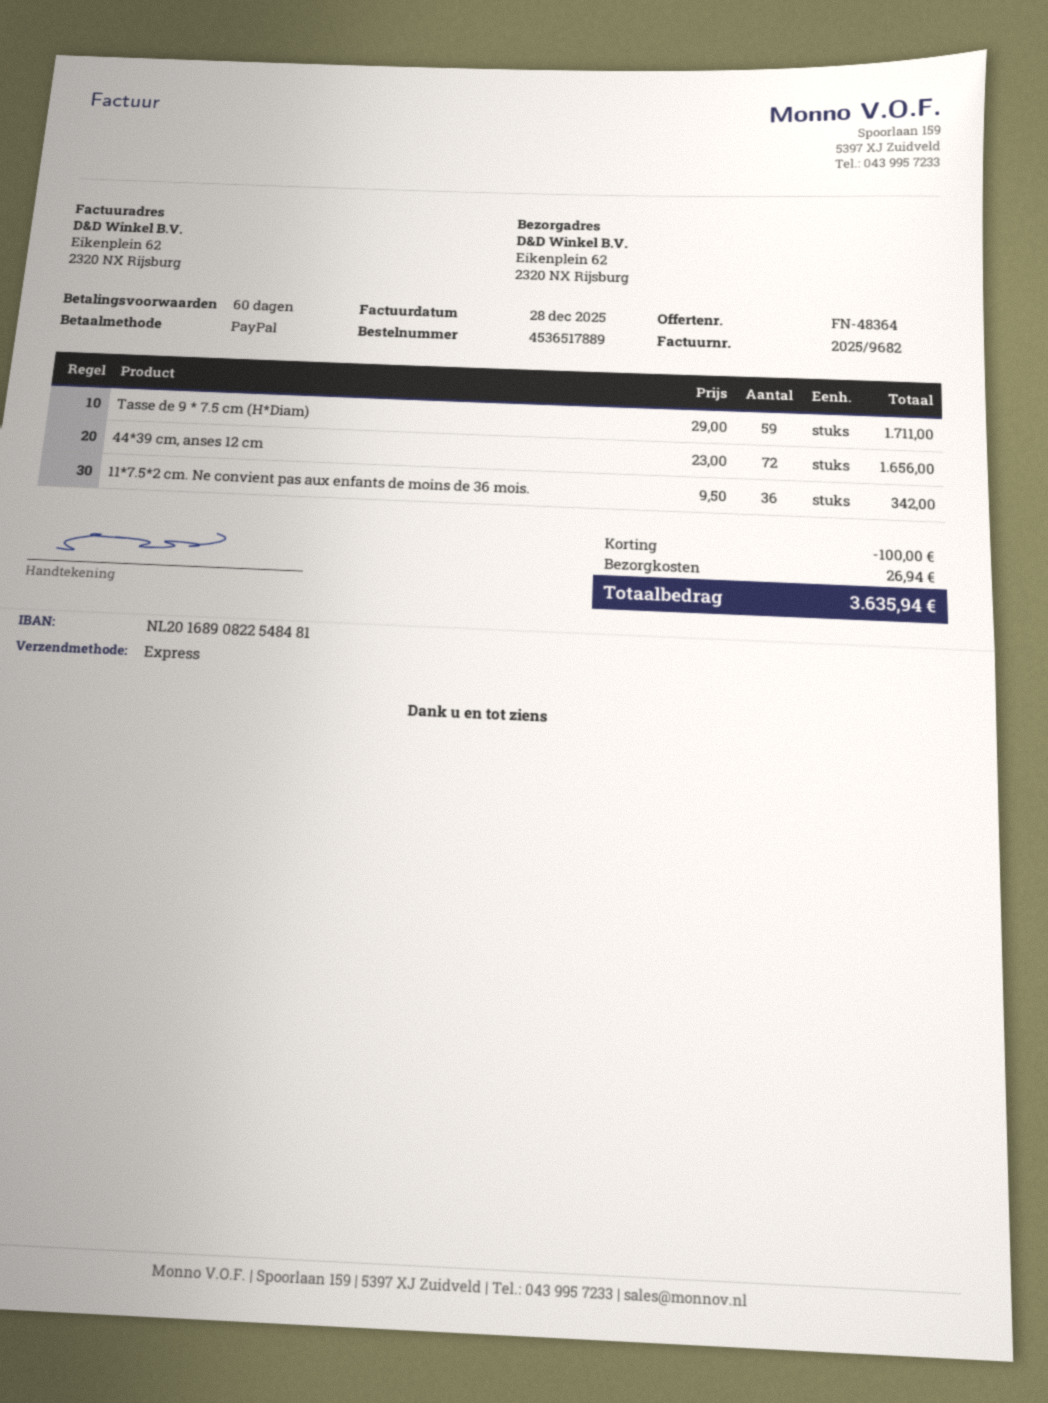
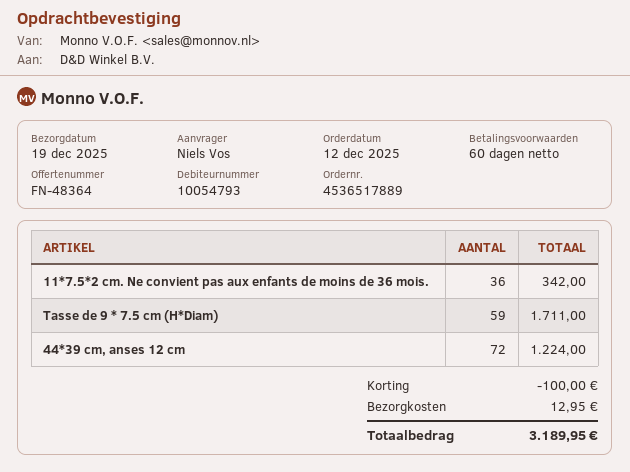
44*39 cm, anses 12 cm: 72 for 1656.00 -> 72 for 1224.00
shipping: 26.94 -> 12.95
total: 3635.94 -> 3189.95

